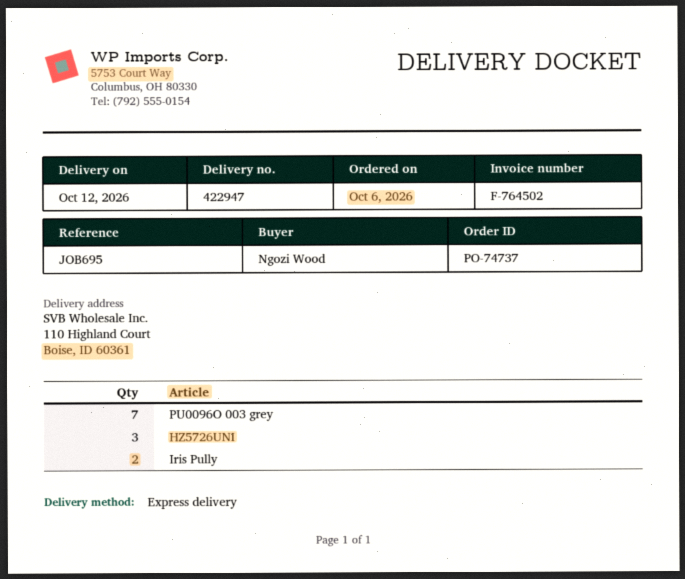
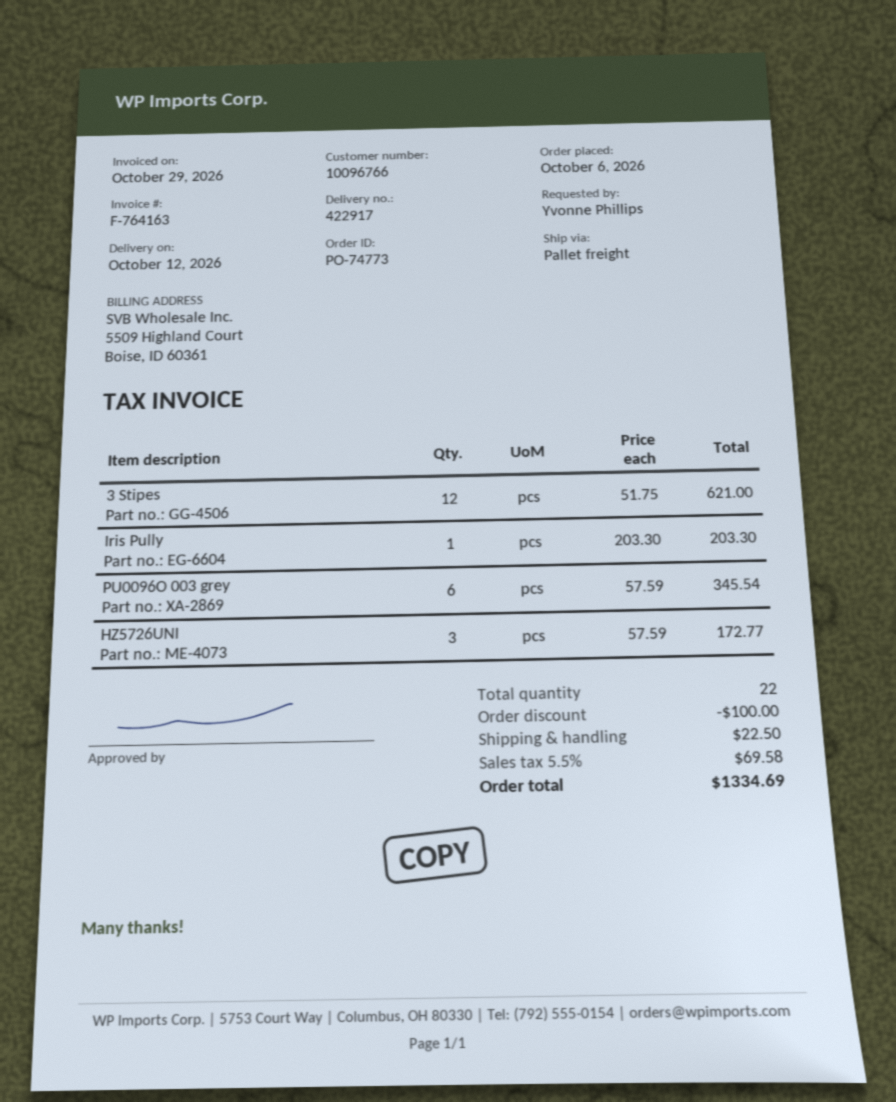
order number: PO-74737 -> PO-74773
delivery note number: 422947 -> 422917
invoice number: F-764502 -> F-764163
ordered by: Ngozi Wood -> Yvonne Phillips
shipping method: express -> pallet freight
PU0096O 003 grey: 7 -> 6
Iris Pully: 2 -> 1
3 Stipes: none -> 12

